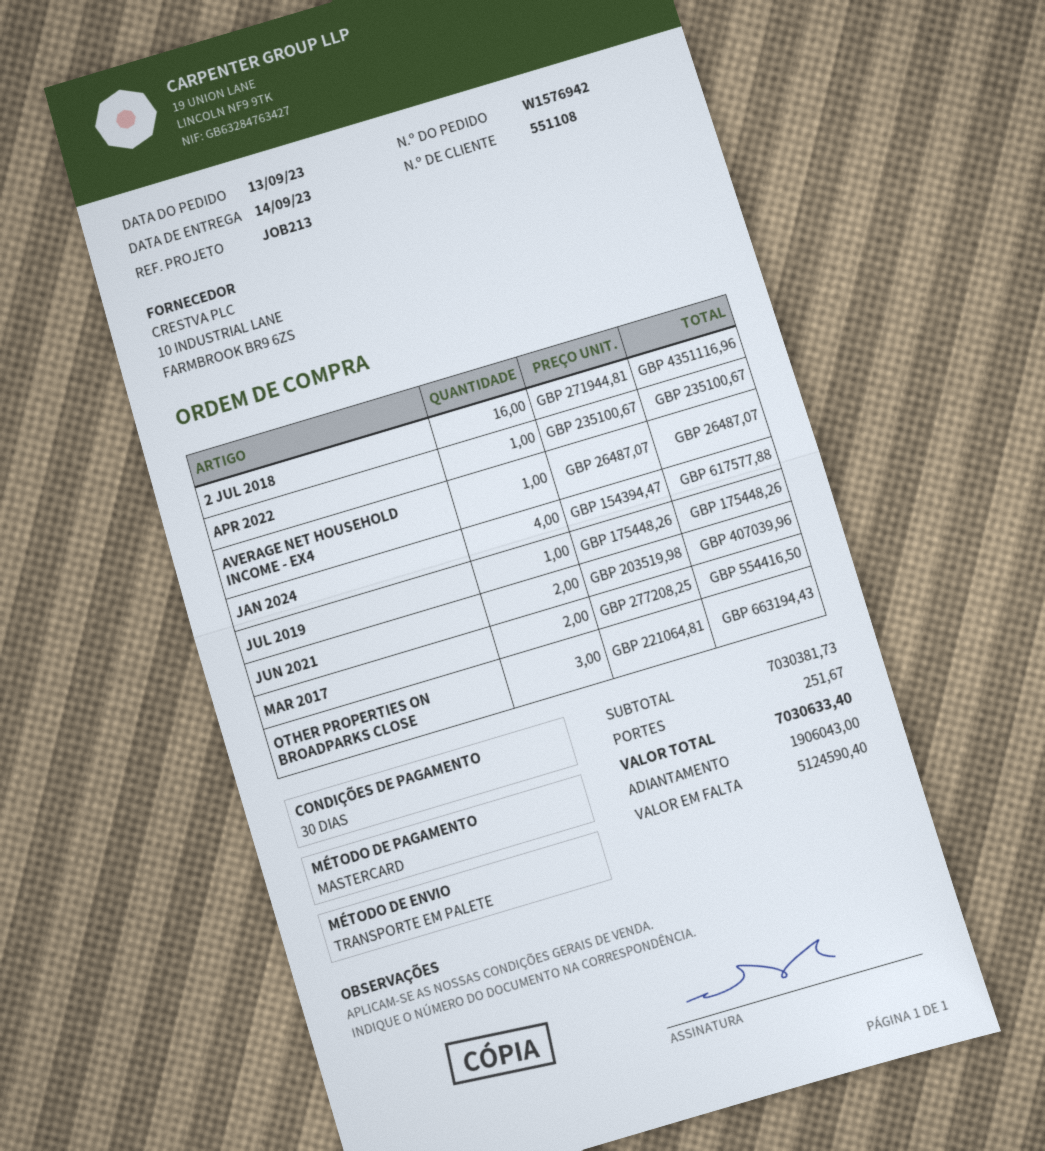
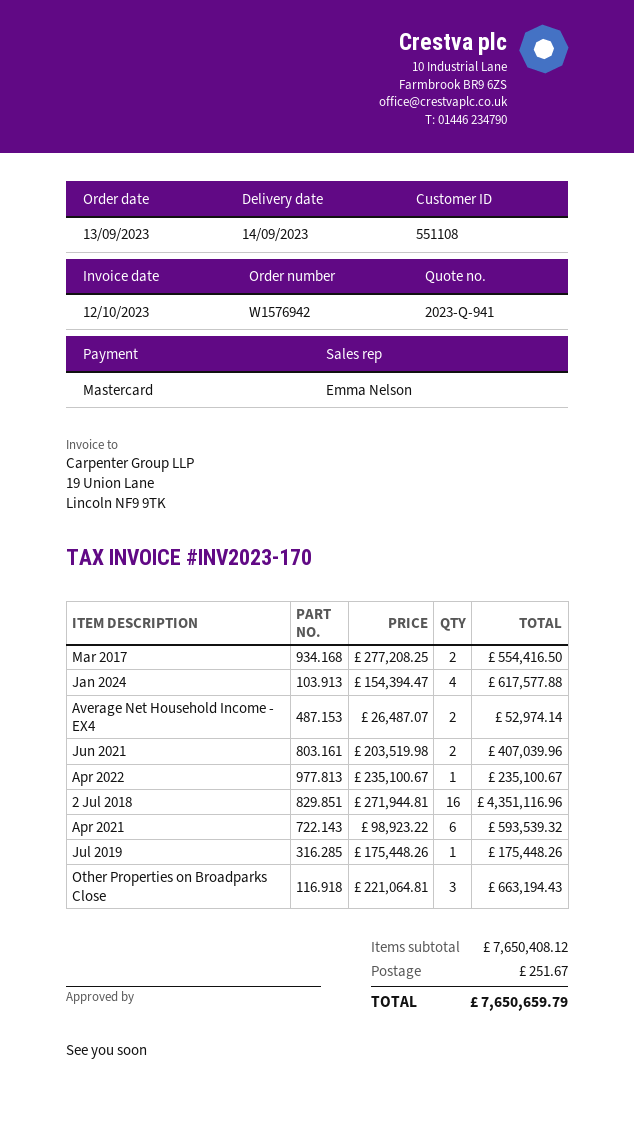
AVERAGE NET HOUSEHOLD INCOME - EX4: 1 x 26487.07 = 26487.07 -> 2 x 26487.07 = 52974.14
Apr 2021: none -> 6 x 98923.22 = 593539.32
subtotal: 7030381.73 -> 7650408.12
total: 7030633.40 -> 7650659.79

